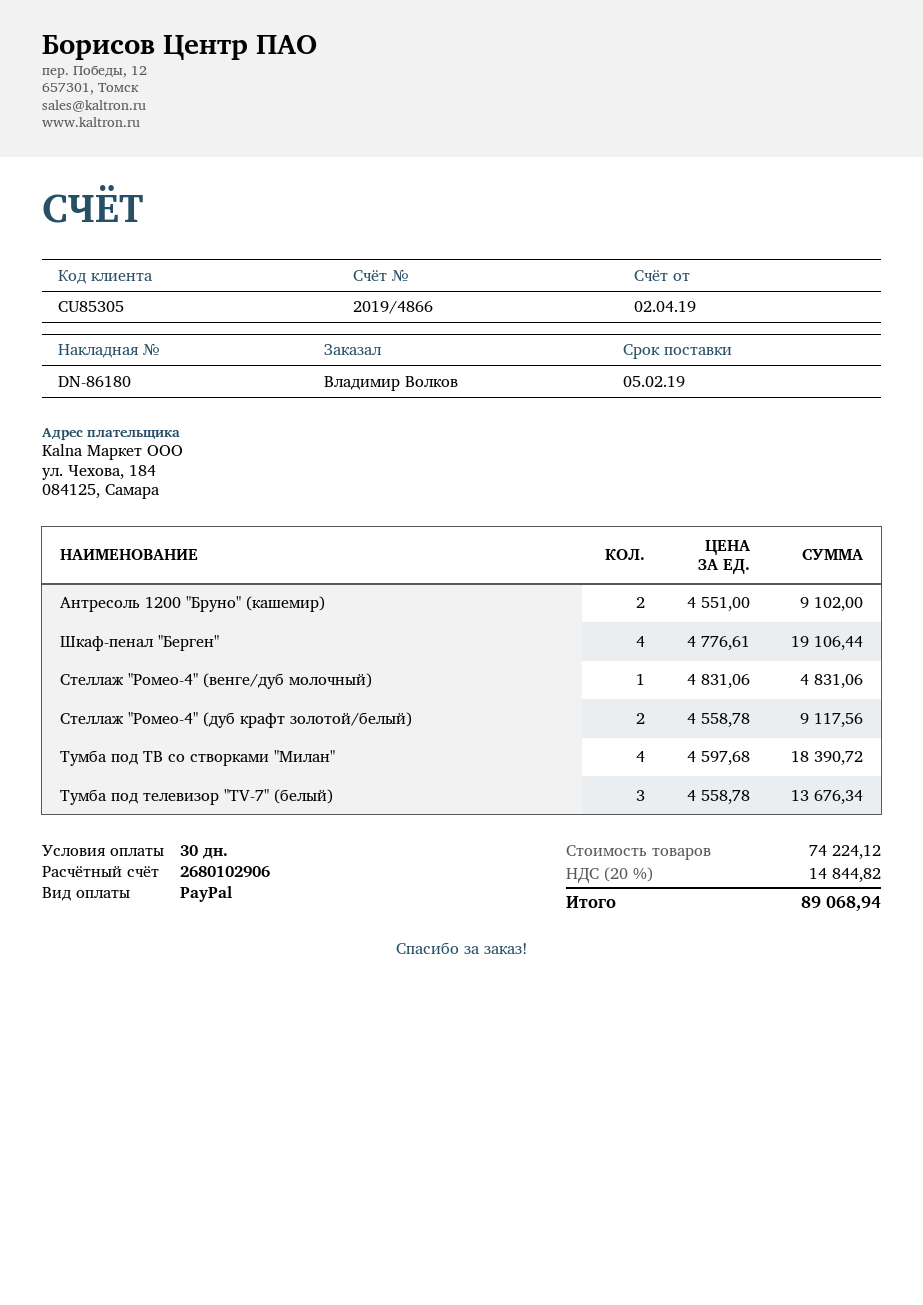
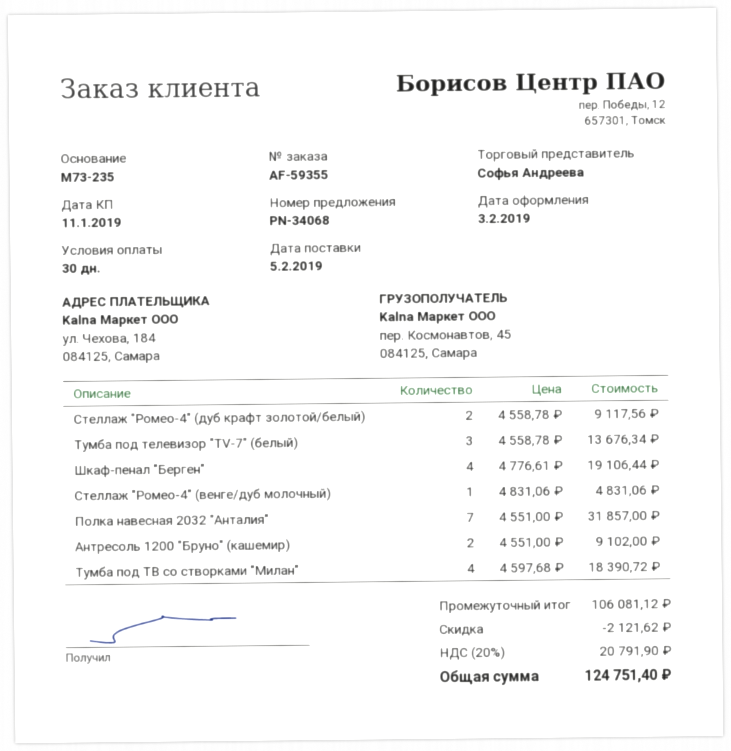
Полка навесная 2032 "Анталия": none -> 7 x 4551.00 = 31857.00
subtotal: 74224.12 -> 106081.12
discount: none -> 2121.62
tax: 20% = 14844.82 -> 20% = 20791.90
total: 89068.94 -> 124751.40

